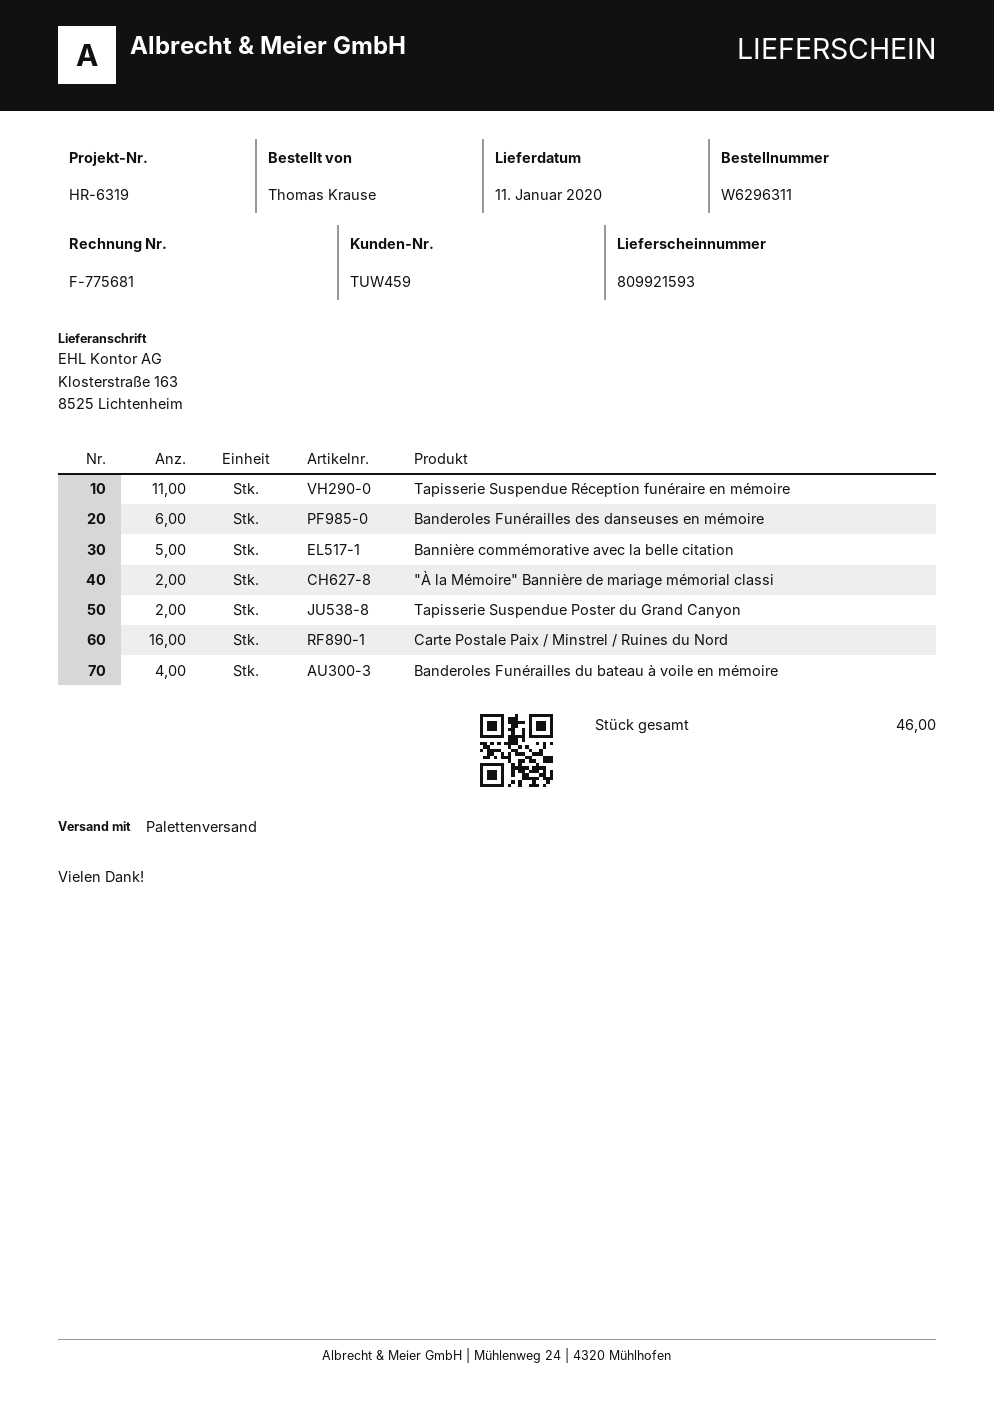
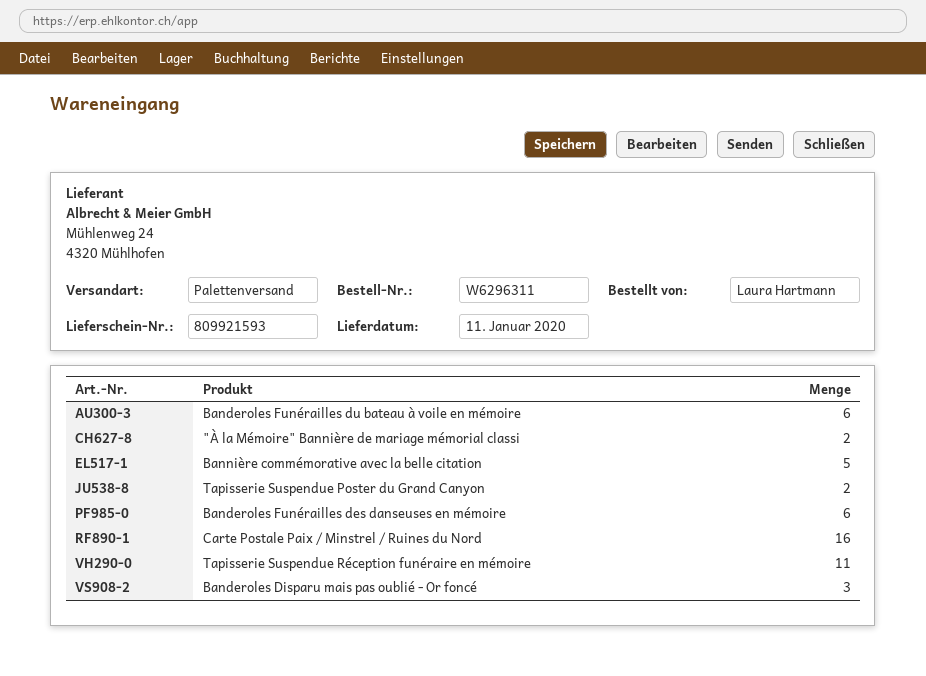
ordered by: Thomas Krause -> Laura Hartmann
Banderoles Funérailles du bateau à voile en mémoire: 4 -> 6
Banderoles Disparu mais pas oublié - Or foncé: none -> 3

